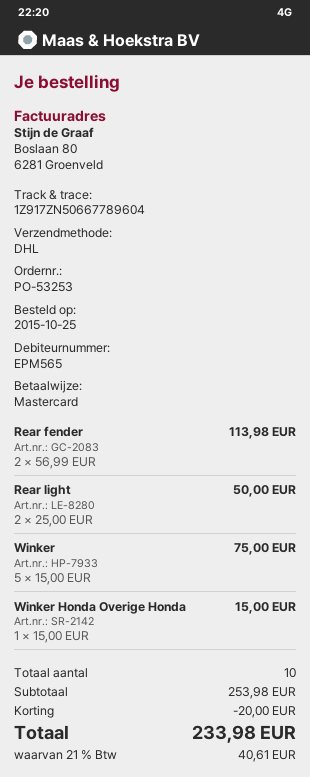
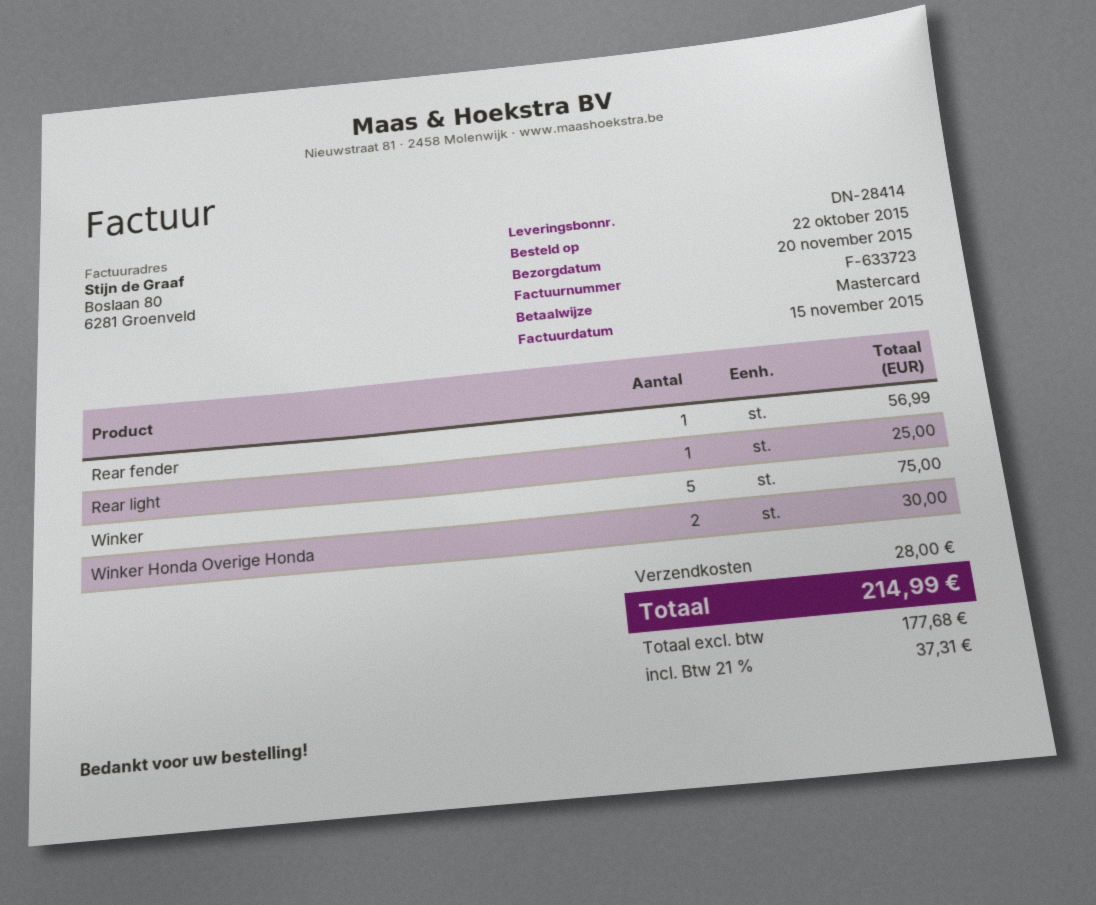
order date: 2015-10-25 -> 2015-10-22
Rear fender: 2 for 113.98 -> 1 for 56.99
Rear light: 2 for 50.00 -> 1 for 25.00
Winker Honda Overige Honda: 1 for 15.00 -> 2 for 30.00
discount: 20.00 -> none
shipping: none -> 28.00
tax: 21% = 40.61 -> 21% = 37.31
total: 233.98 -> 214.99

